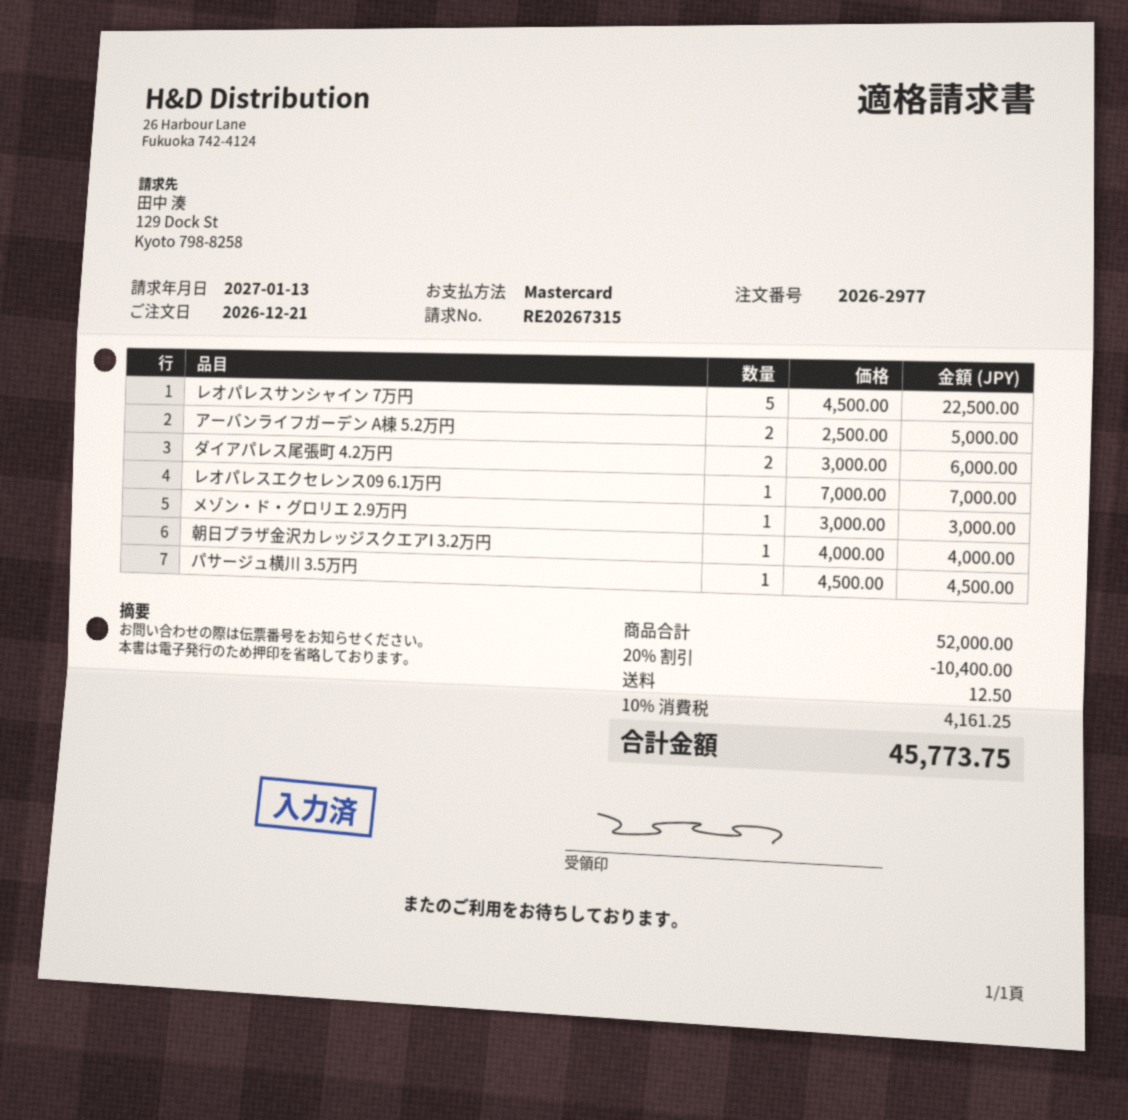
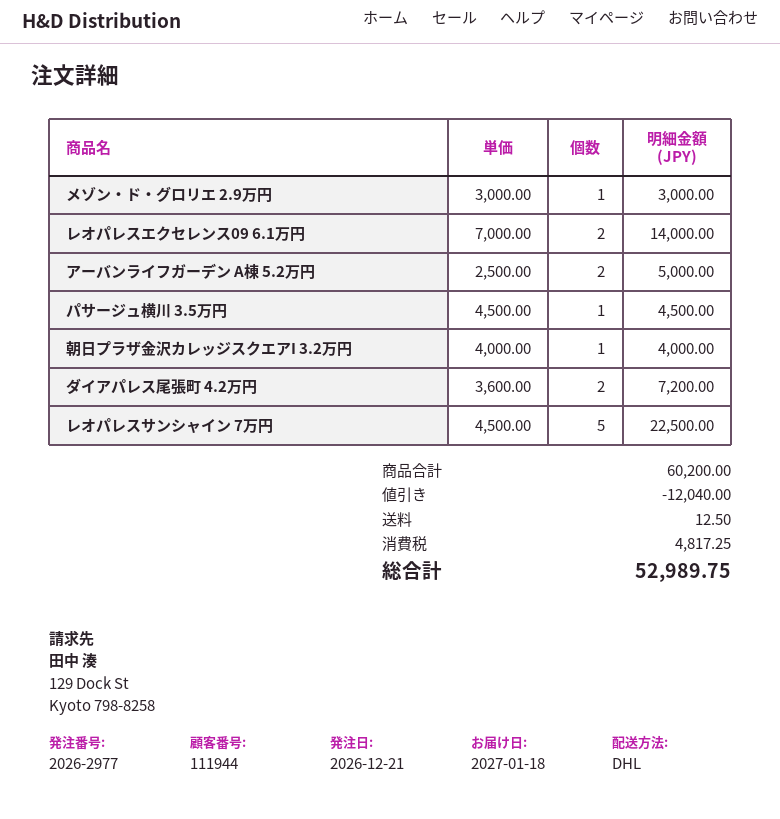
ダイアパレス尾張町 4.2万円: 2 x 3000.00 = 6000.00 -> 2 x 3600.00 = 7200.00
レオパレスエクセレンス09 6.1万円: 1 x 7000.00 = 7000.00 -> 2 x 7000.00 = 14000.00
subtotal: 52000.00 -> 60200.00
discount: 10400.00 -> 12040.00
tax: 4161.25 -> 4817.25
total: 45773.75 -> 52989.75

